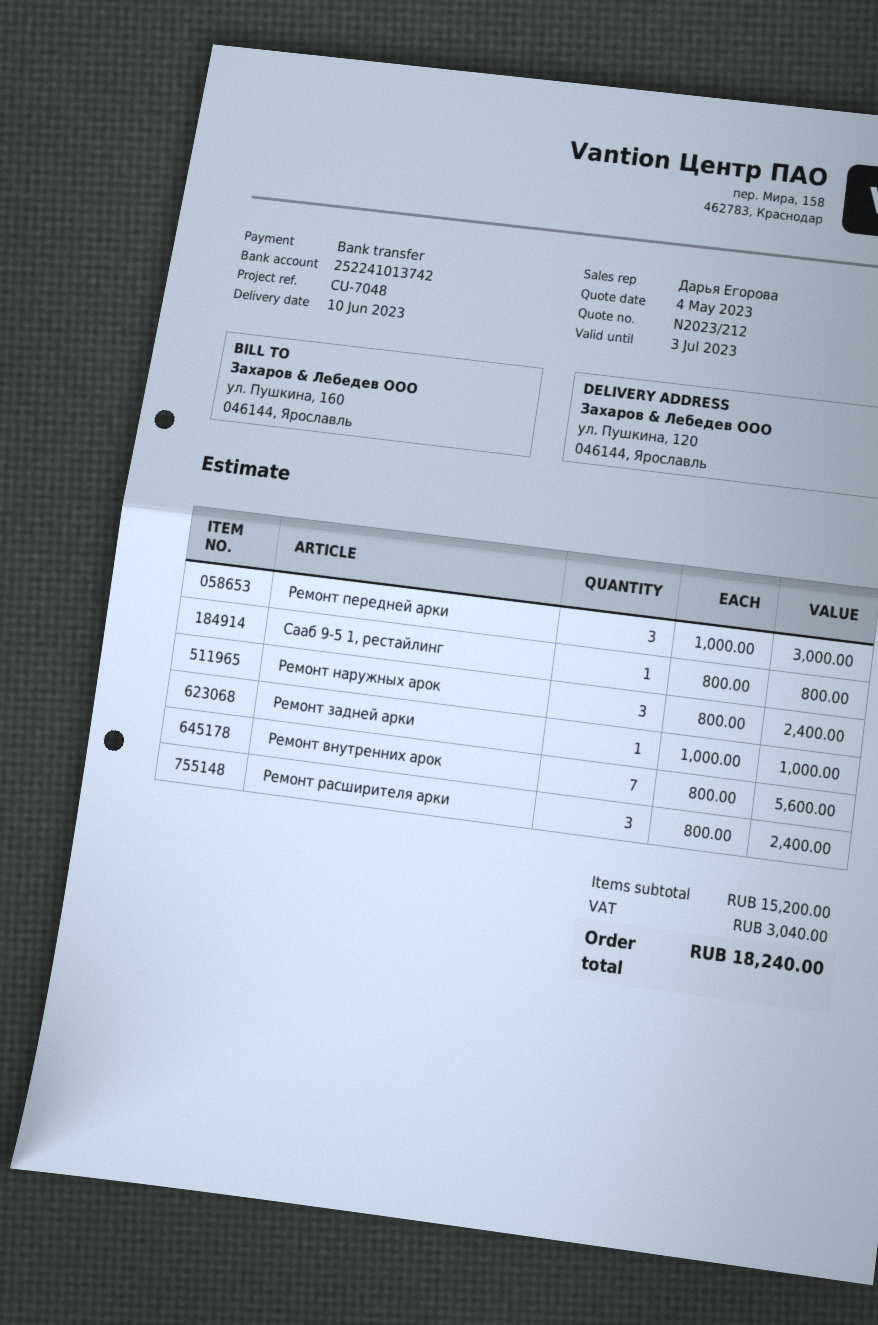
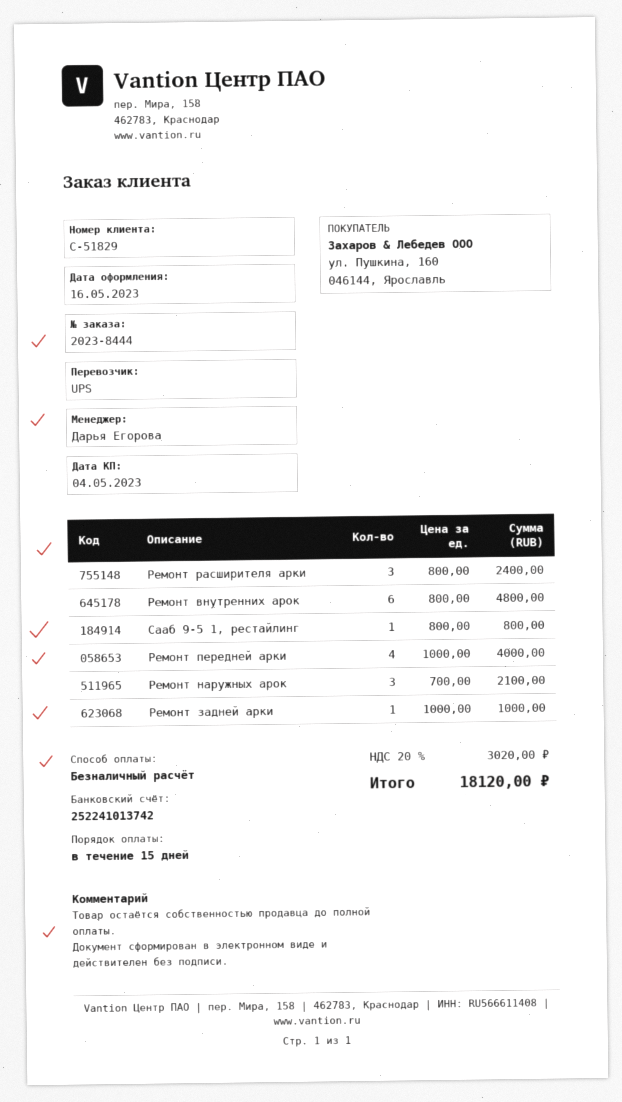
Ремонт передней арки: 3 x 1000.00 = 3000.00 -> 4 x 1000.00 = 4000.00
Ремонт наружных арок: 3 x 800.00 = 2400.00 -> 3 x 700.00 = 2100.00
Ремонт внутренних арок: 7 x 800.00 = 5600.00 -> 6 x 800.00 = 4800.00
tax: 3040.00 -> 3020.00
total: 18240.00 -> 18120.00

